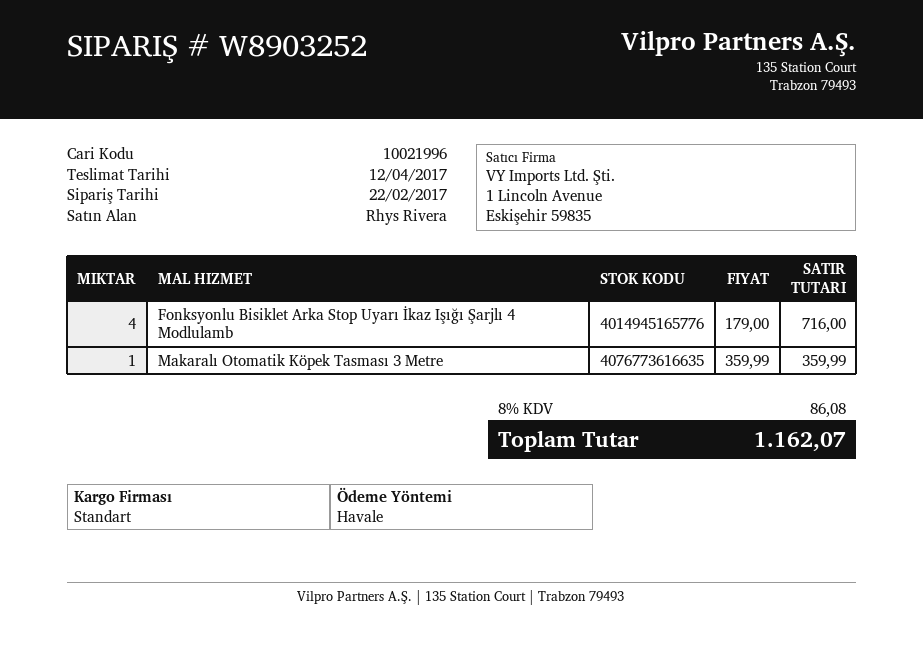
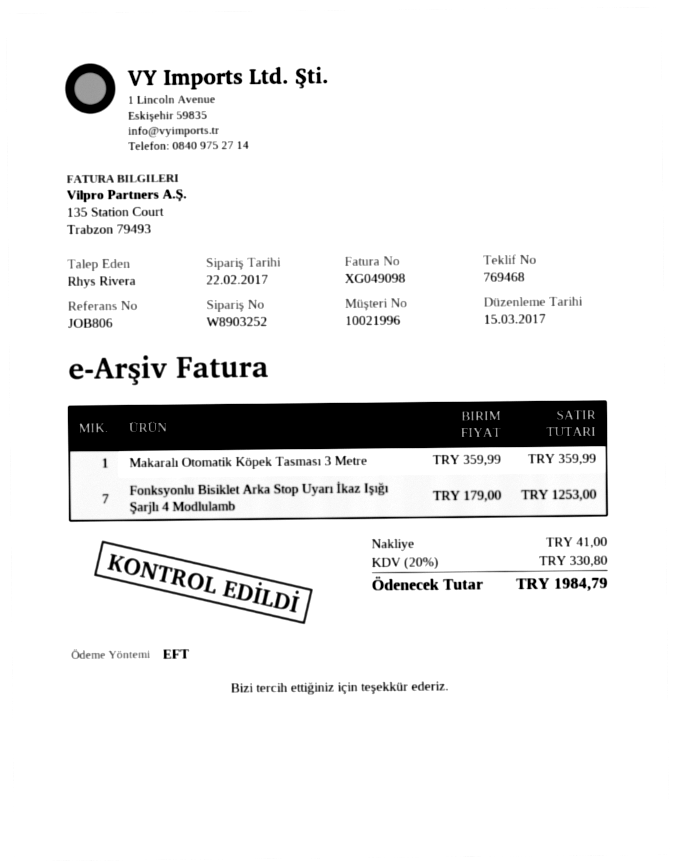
Fonksyonlu Bisiklet Arka Stop Uyarı İkaz Işığı Şarjlı 4 Modlulamb: 4 x 179.00 = 716.00 -> 7 x 179.00 = 1253.00
shipping: none -> 41.00
tax: 8% = 86.08 -> 20% = 330.80
total: 1162.07 -> 1984.79

